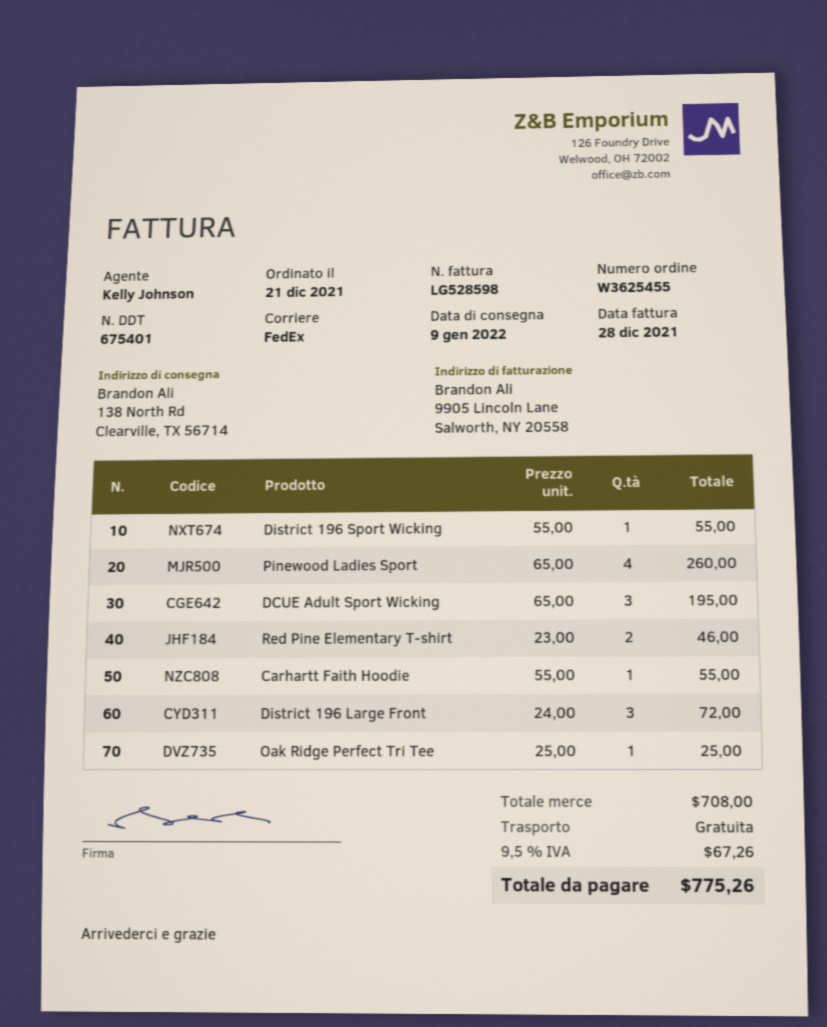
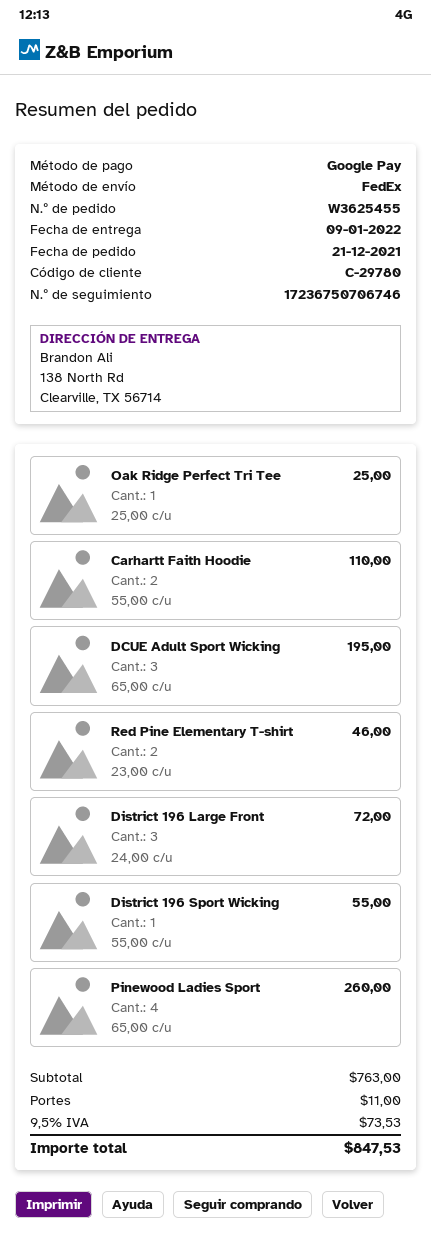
Carhartt Faith Hoodie: 1 x 55.00 = 55.00 -> 2 x 55.00 = 110.00
subtotal: 708.00 -> 763.00
shipping: 0.00 -> 11.00
tax: 9.5% = 67.26 -> 9.5% = 73.53
total: 775.26 -> 847.53

